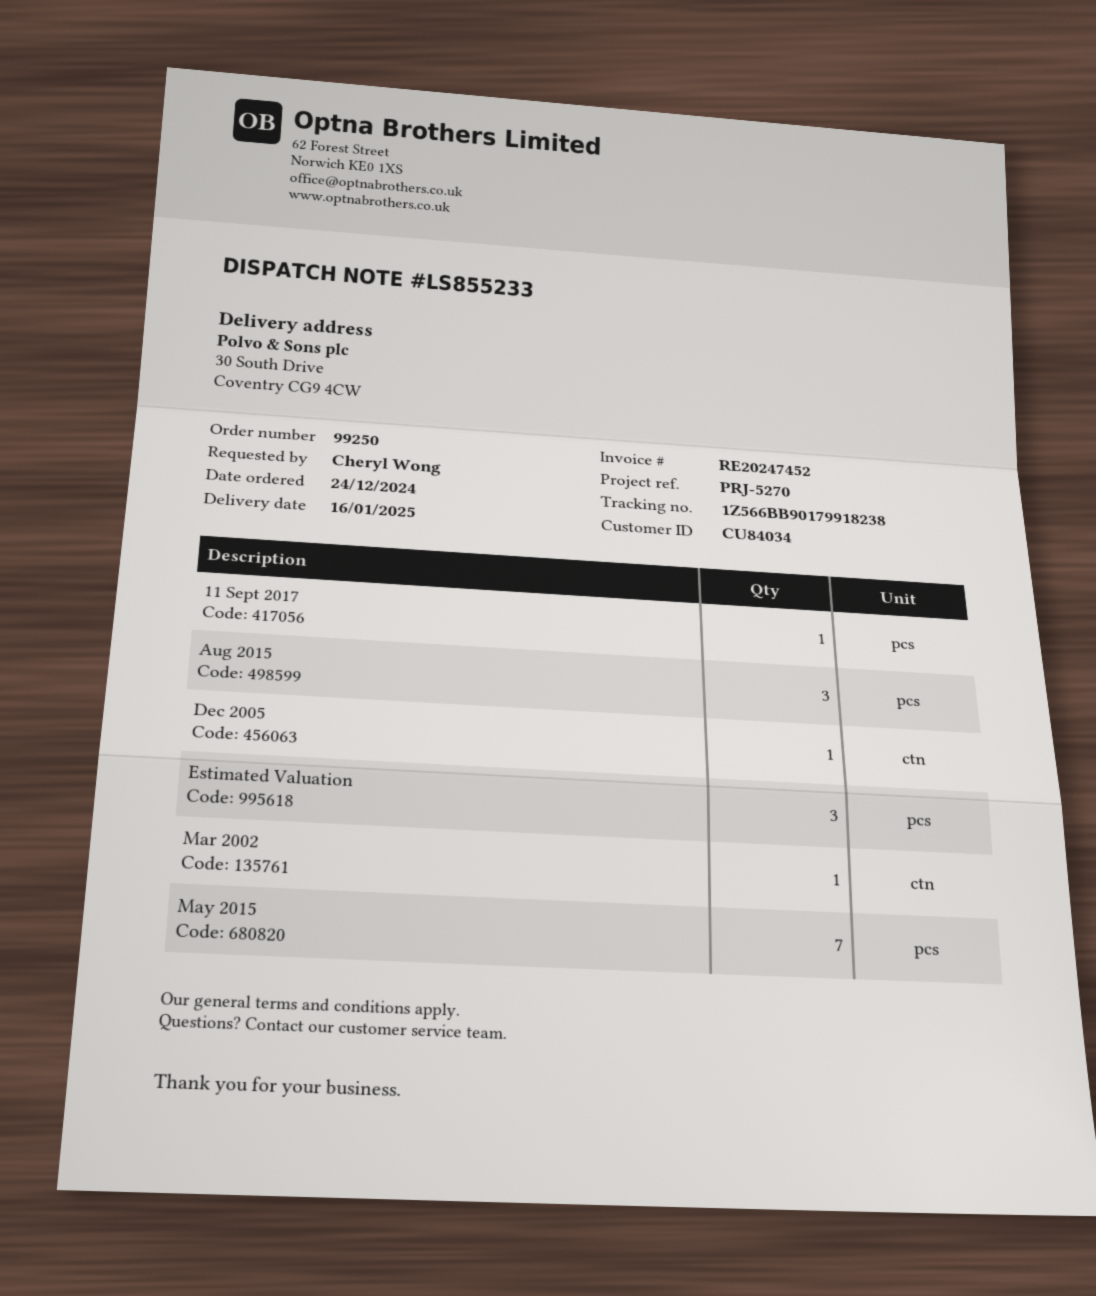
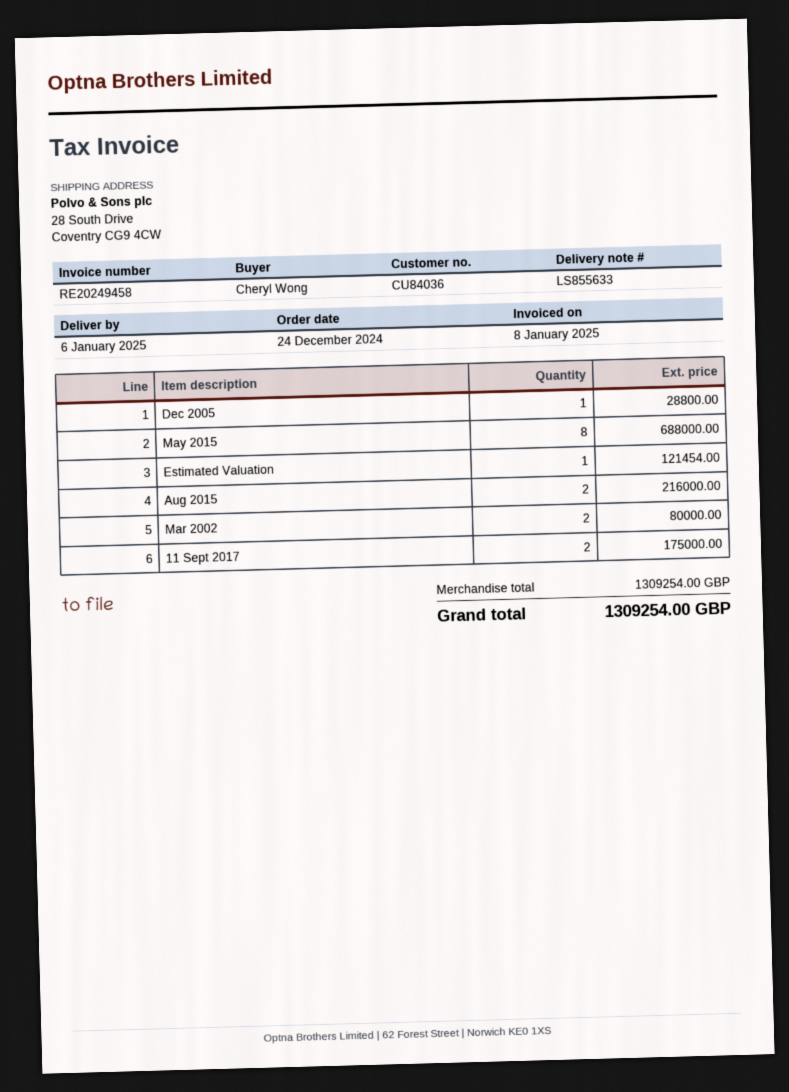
delivery note number: LS855233 -> LS855633
delivery date: 2025-01-16 -> 2025-01-06
invoice number: RE20247452 -> RE20249458
customer number: CU84034 -> CU84036
ship to: 30 South Drive, Coventry CG9 4CW -> 28 South Drive, Coventry CG9 4CW
11 Sept 2017: 1 -> 2
Aug 2015: 3 -> 2
Estimated Valuation: 3 -> 1
Mar 2002: 1 -> 2
May 2015: 7 -> 8

